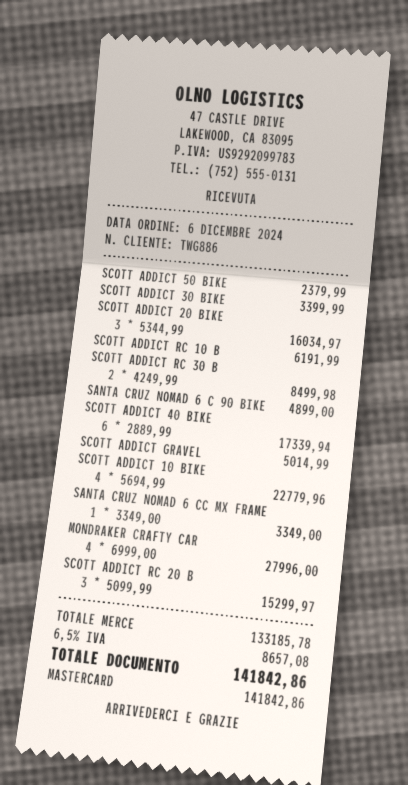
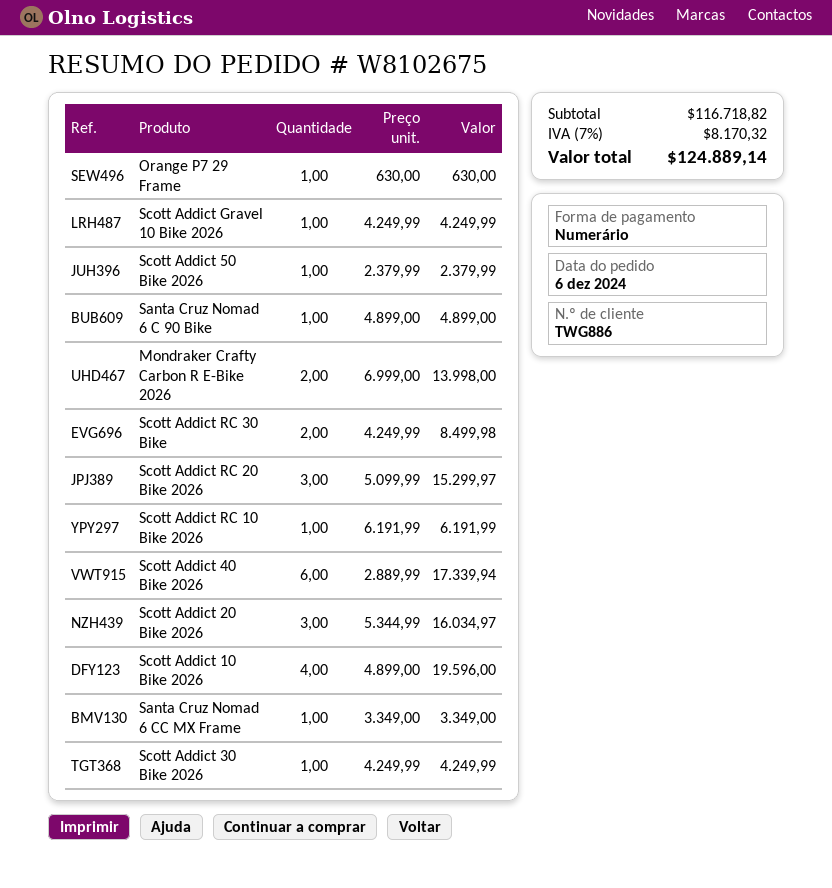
payment method: Mastercard -> cash
SCOTT ADDICT 30 BIKE: 1 x 3399.99 = 3399.99 -> 1 x 4249.99 = 4249.99
SCOTT ADDICT GRAVEL: 1 x 5014.99 = 5014.99 -> 1 x 4249.99 = 4249.99
SCOTT ADDICT 10 BIKE: 4 x 5694.99 = 22779.96 -> 4 x 4899.00 = 19596.00
MONDRAKER CRAFTY CAR: 4 x 6999.00 = 27996.00 -> 2 x 6999.00 = 13998.00
Orange P7 29 Frame: none -> 1 x 630.00 = 630.00
subtotal: 133185.78 -> 116718.82
tax: 6.5% = 8657.08 -> 7% = 8170.32
total: 141842.86 -> 124889.14

